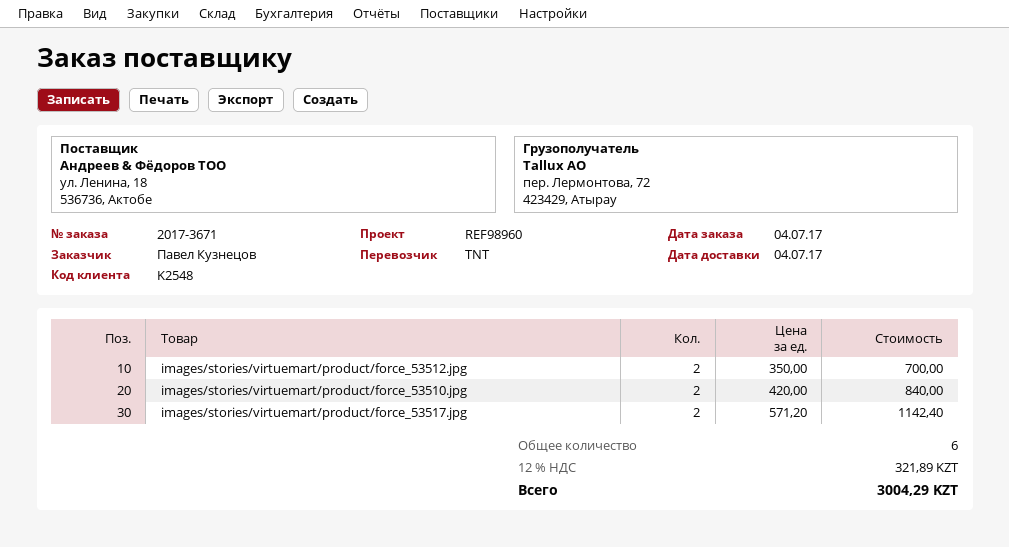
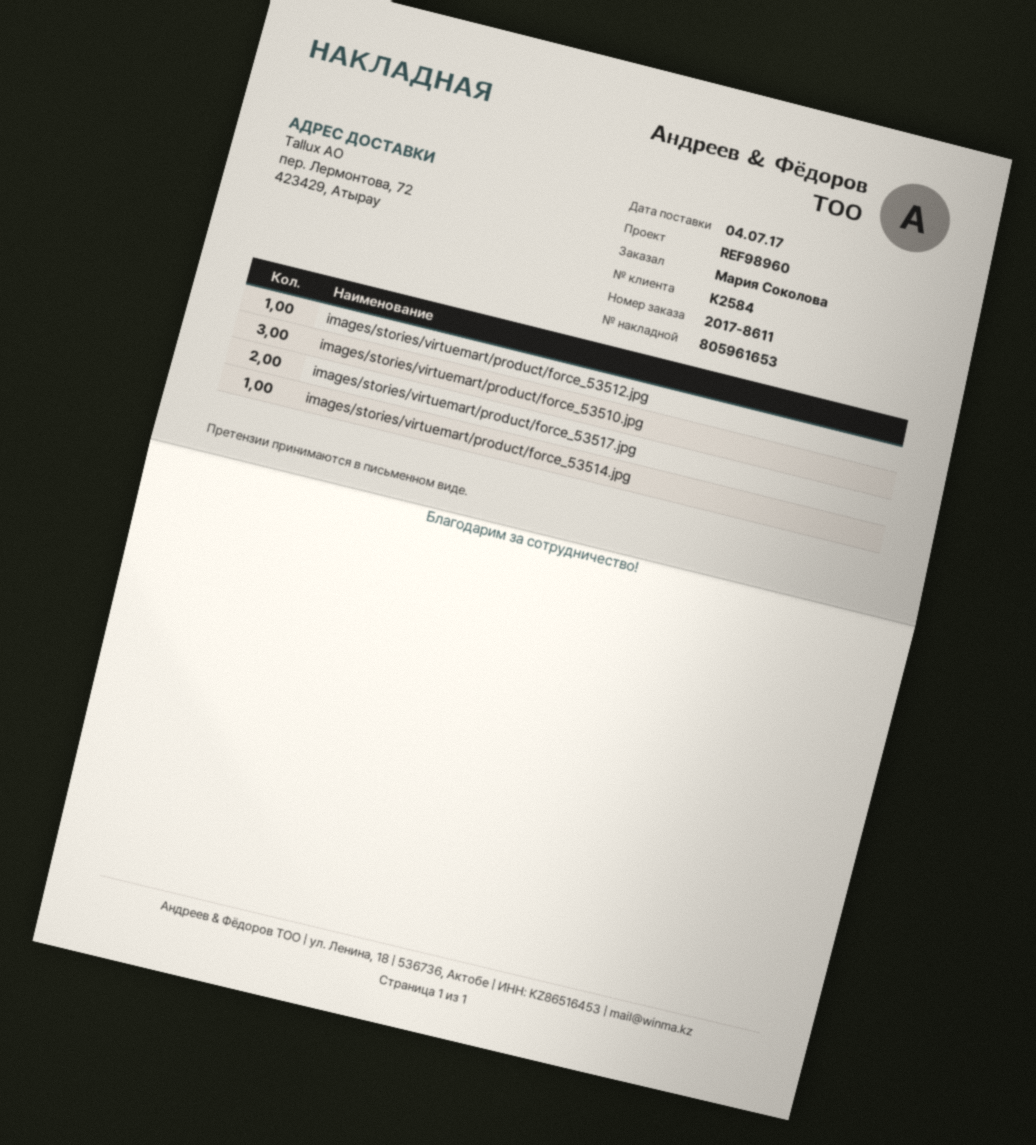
order number: 2017-3671 -> 2017-8611
customer number: K2548 -> K2584
ordered by: Павел Кузнецов -> Мария Соколова
images/stories/virtuemart/product/force_53512.jpg: 2 -> 1
images/stories/virtuemart/product/force_53510.jpg: 2 -> 3
images/stories/virtuemart/product/force_53514.jpg: none -> 1

